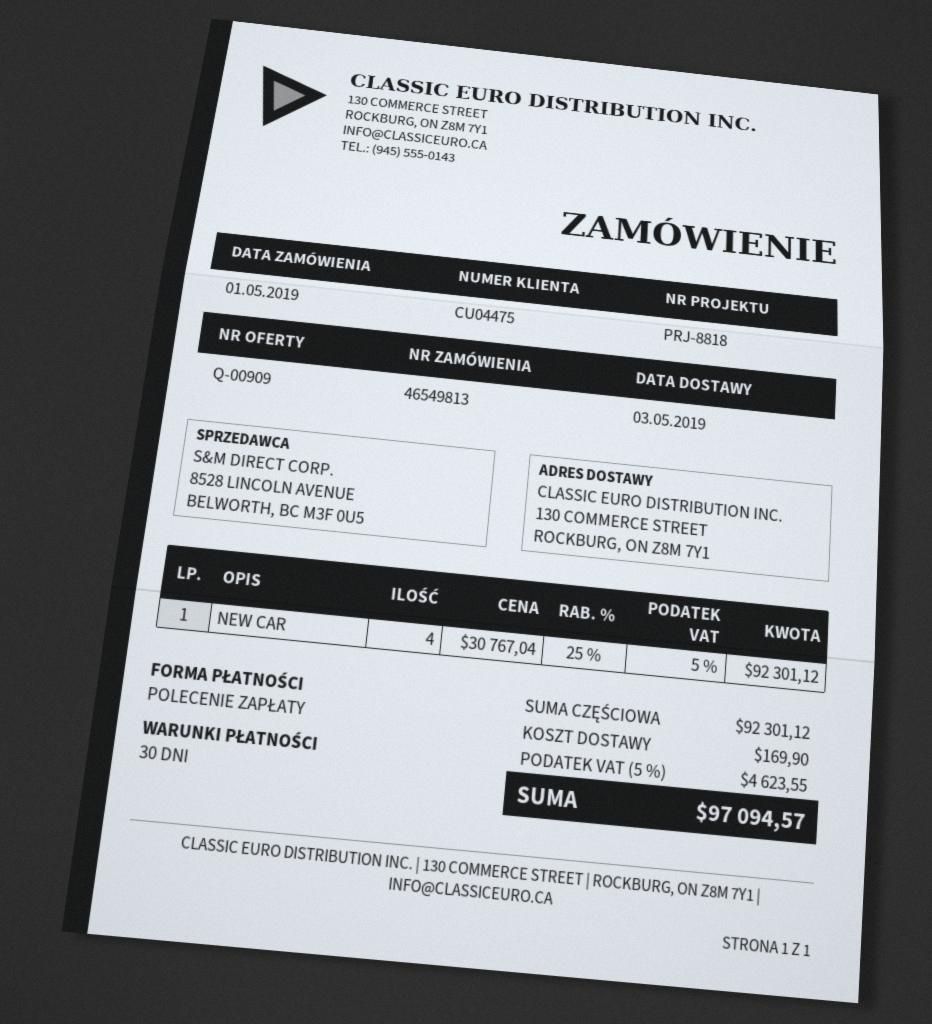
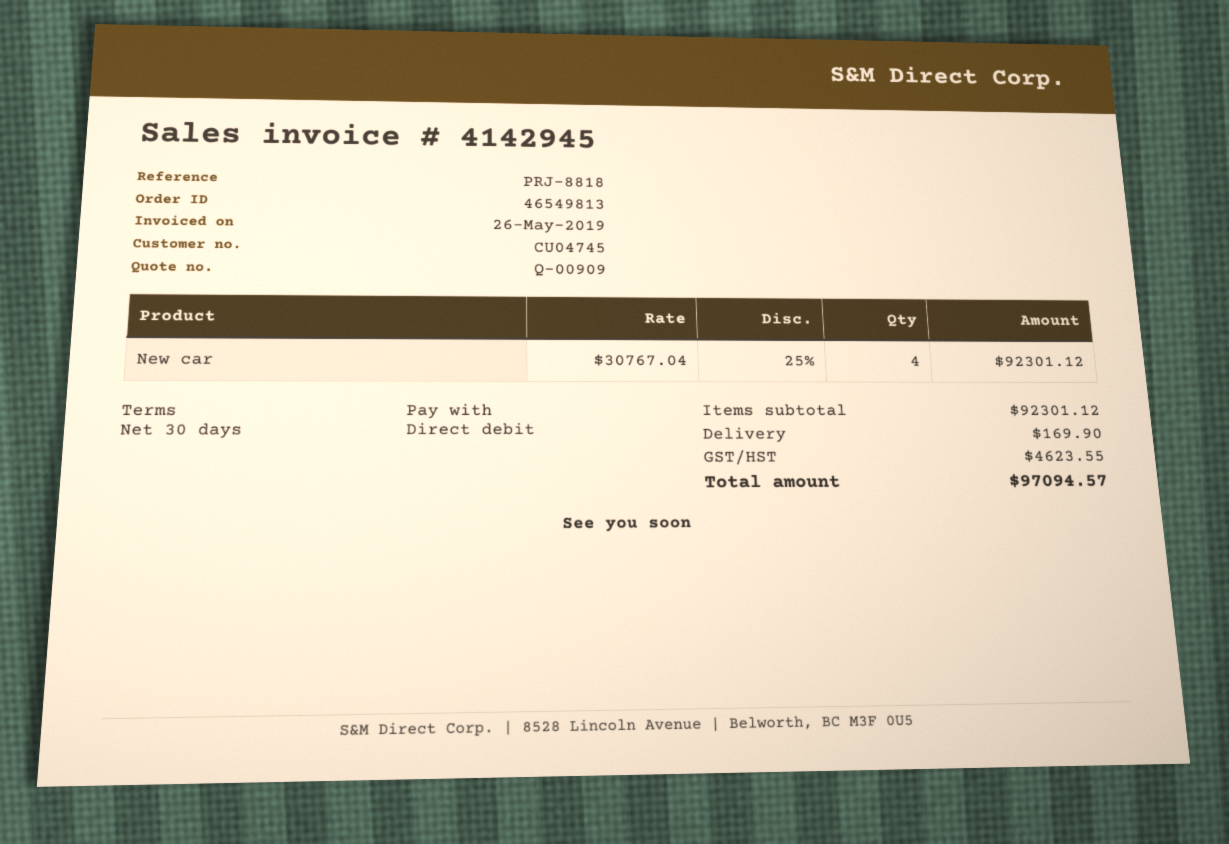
customer number: CU04475 -> CU04745

